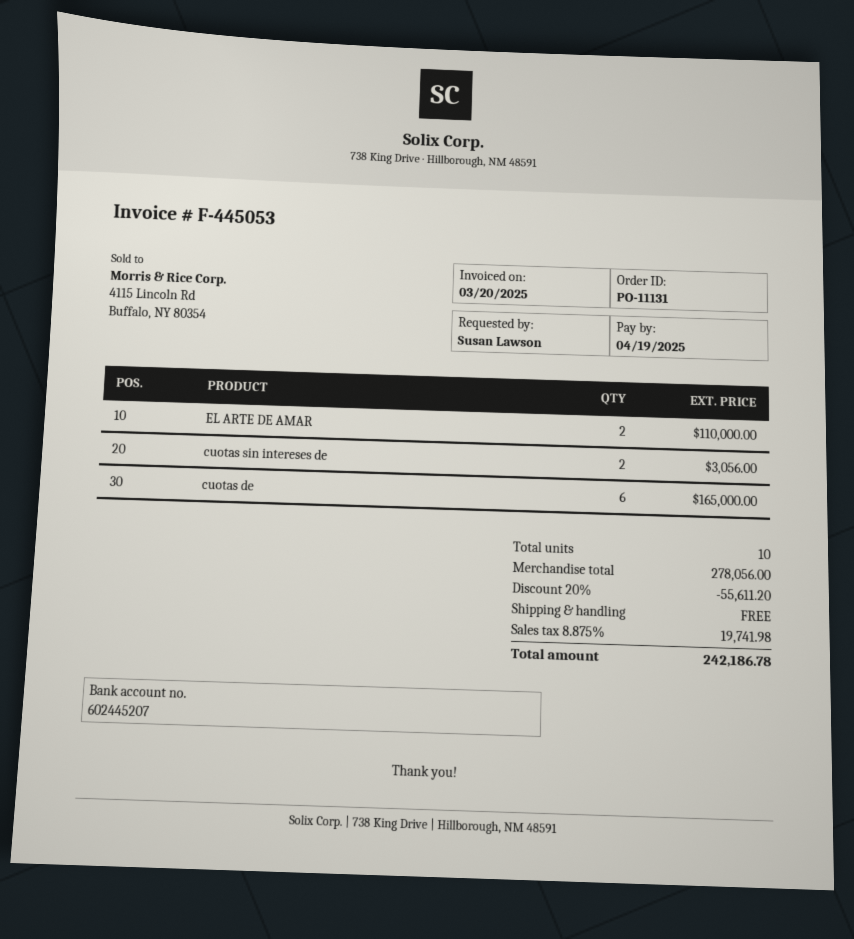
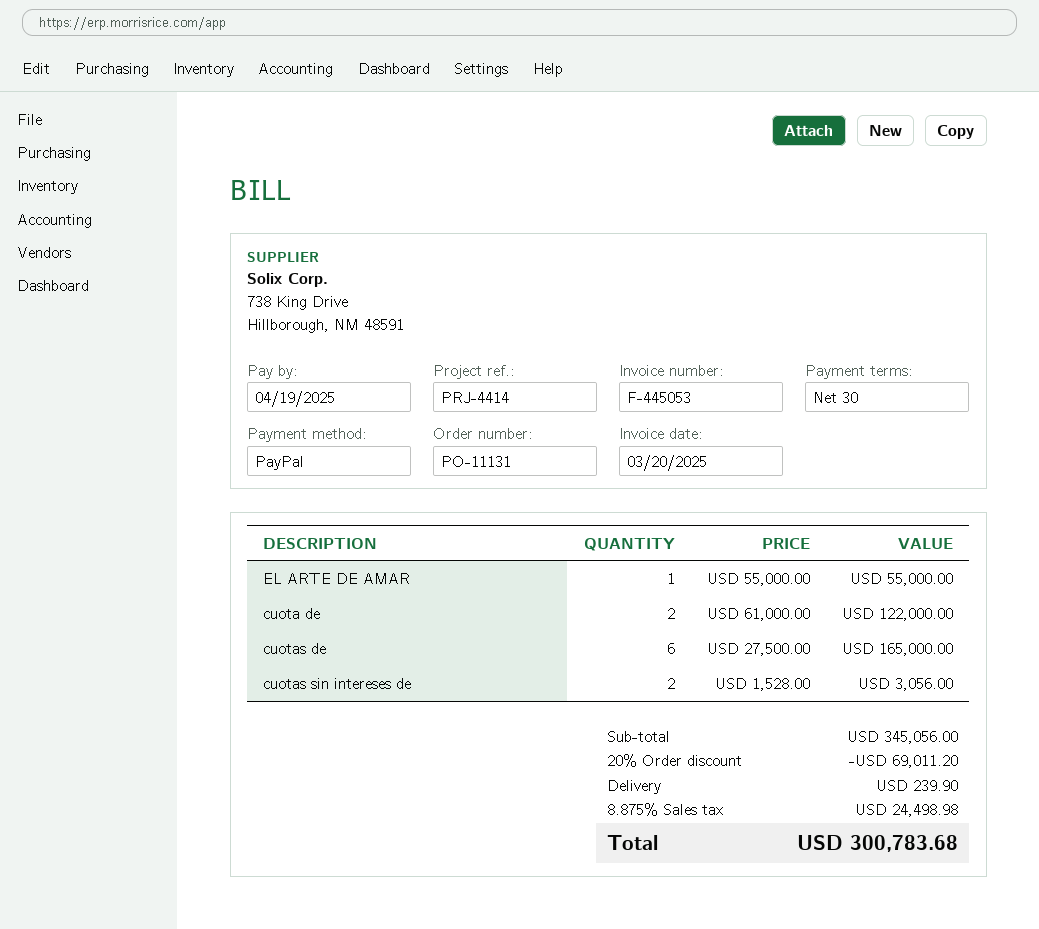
EL ARTE DE AMAR: 2 for 110000.00 -> 1 for 55000.00
cuota de: none -> 2 for 122000.00
subtotal: 278056.00 -> 345056.00
discount: 20% = 55611.20 -> 20% = 69011.20
shipping: 0.00 -> 239.90
tax: 8.875% = 19741.98 -> 8.875% = 24498.98
total: 242186.78 -> 300783.68

